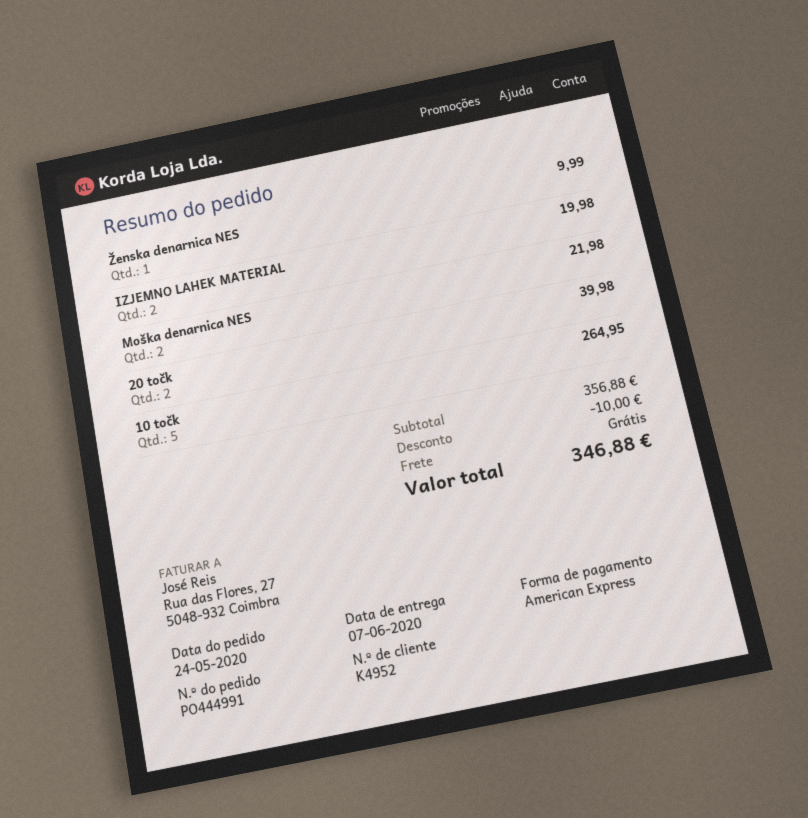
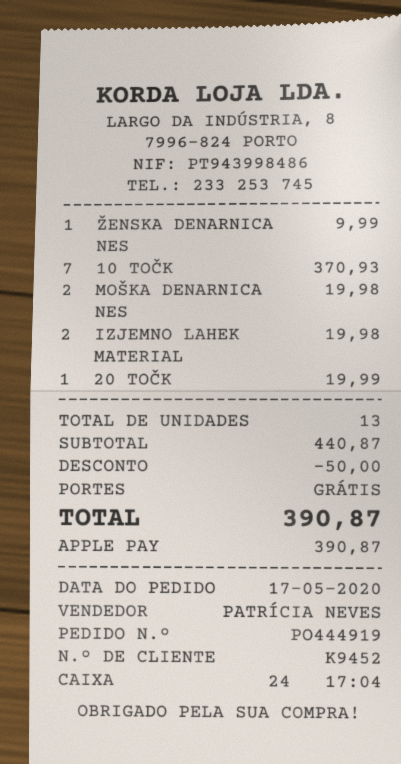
order number: PO444991 -> PO444919
order date: 2020-05-24 -> 2020-05-17
customer number: K4952 -> K9452
payment method: American Express -> Apple Pay
Moška denarnica NES: 2 for 21.98 -> 2 for 19.98
20 točk: 2 for 39.98 -> 1 for 19.99
10 točk: 5 for 264.95 -> 7 for 370.93
subtotal: 356.88 -> 440.87
discount: 10.00 -> 50.00
total: 346.88 -> 390.87

